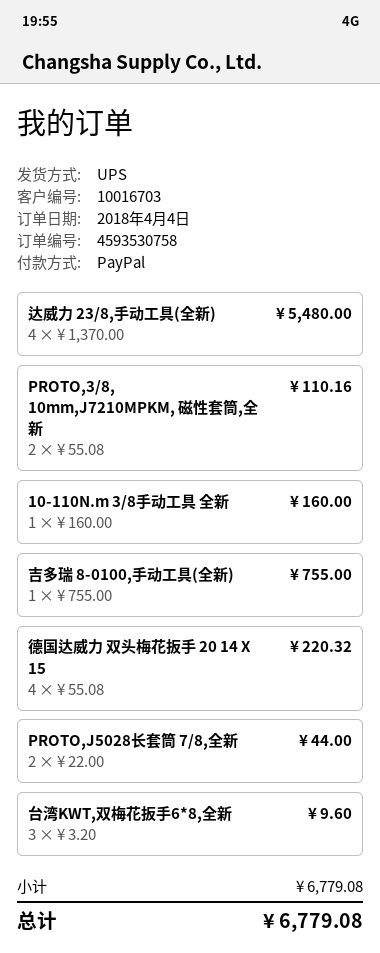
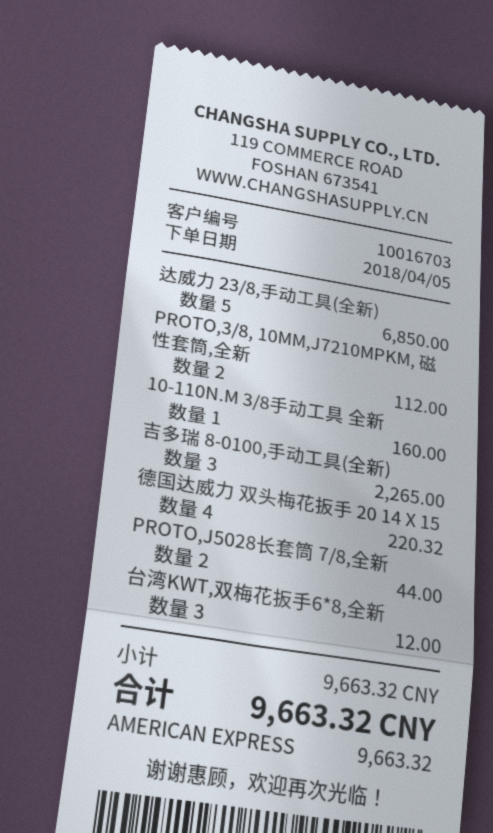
order date: 2018-04-04 -> 2018-04-05
payment method: PayPal -> American Express
达威力 23/8,手动工具(全新): 4 for 5480.00 -> 5 for 6850.00
PROTO,3/8, 10mm,J7210MPKM, 磁性套筒,全新: 2 for 110.16 -> 2 for 112.00
吉多瑞 8-0100,手动工具(全新): 1 for 755.00 -> 3 for 2265.00
台湾KWT,双梅花扳手6*8,全新: 3 for 9.60 -> 3 for 12.00
subtotal: 6779.08 -> 9663.32
total: 6779.08 -> 9663.32

